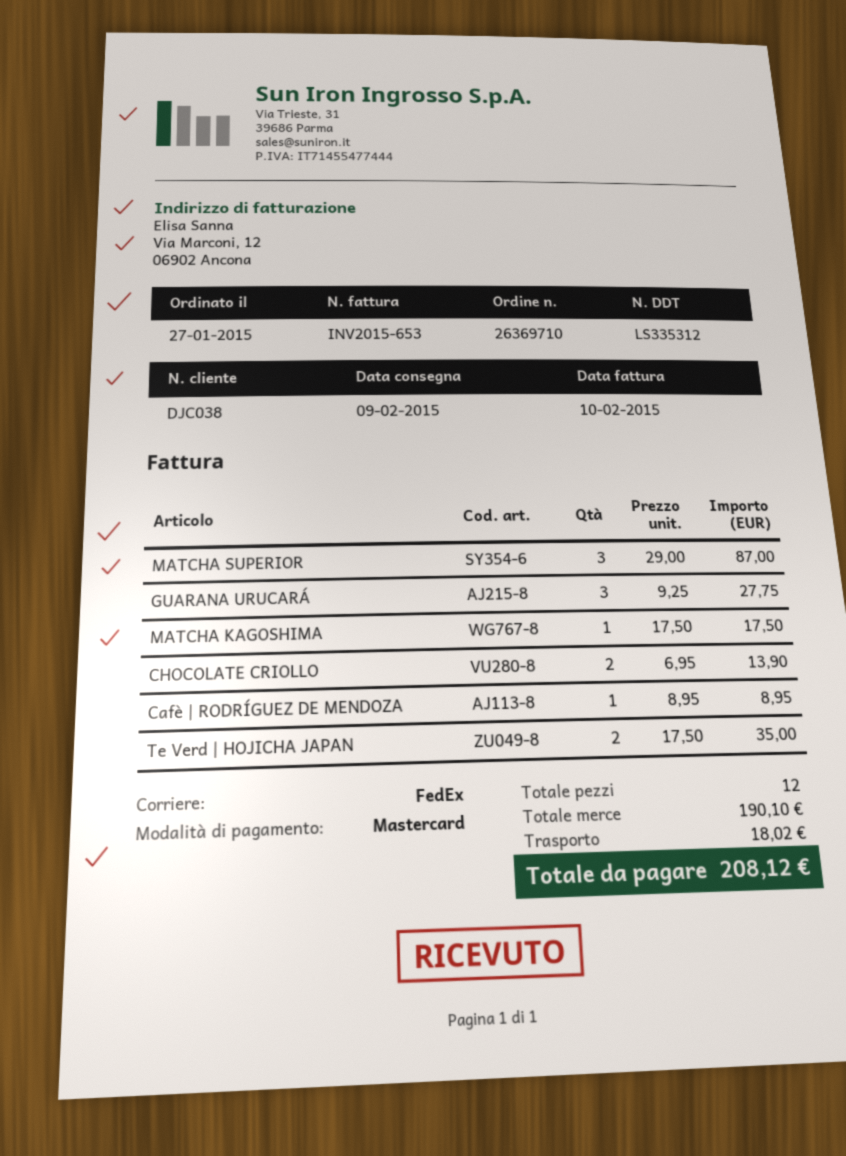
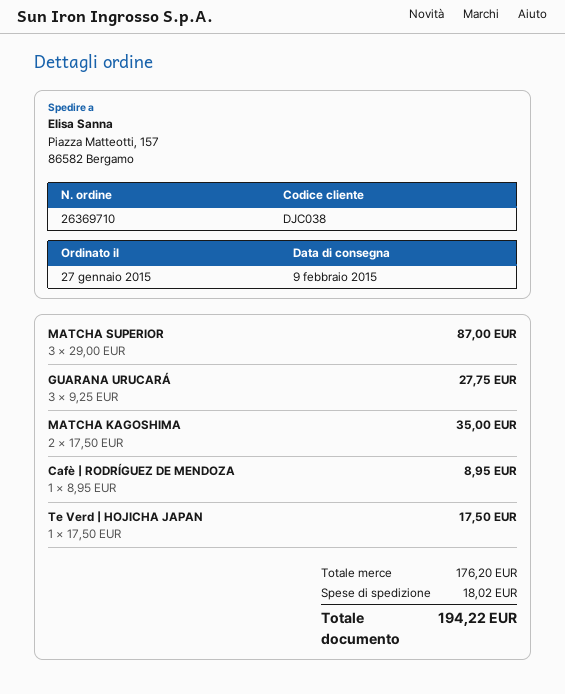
MATCHA KAGOSHIMA: 1 x 17.50 = 17.50 -> 2 x 17.50 = 35.00
CHOCOLATE CRIOLLO: 2 x 6.95 = 13.90 -> none
Te Verd | HOJICHA JAPAN: 2 x 17.50 = 35.00 -> 1 x 17.50 = 17.50
subtotal: 190.10 -> 176.20
total: 208.12 -> 194.22

